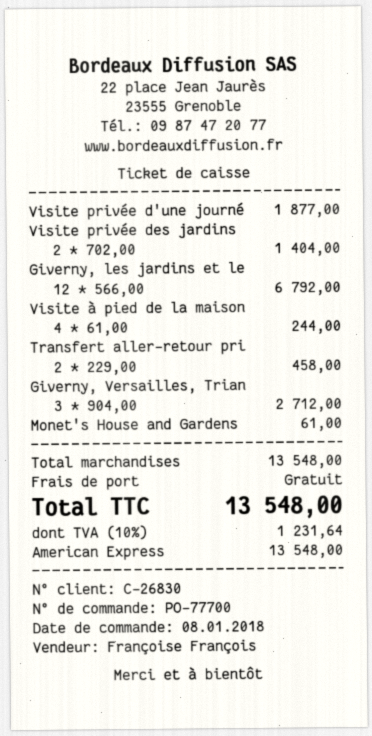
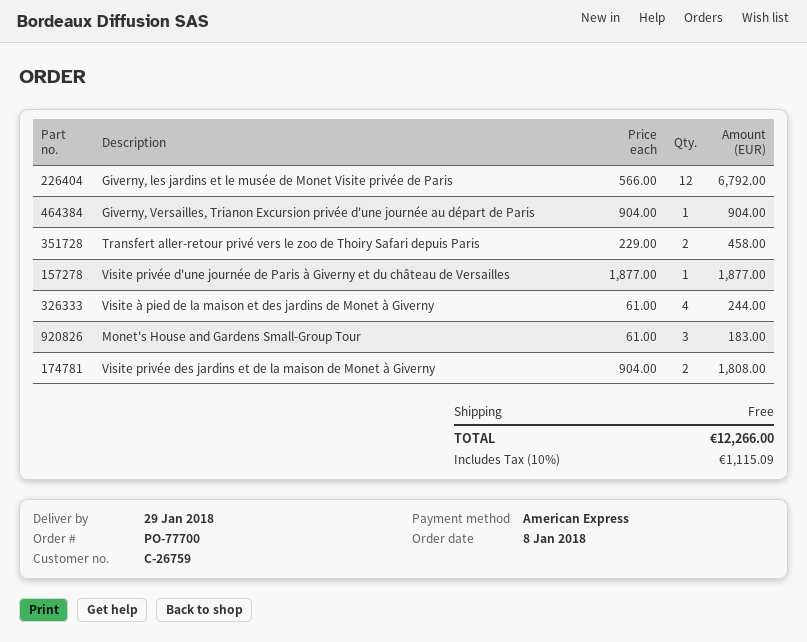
customer number: C-26830 -> C-26759
Visite privée des jardins: 2 x 702.00 = 1404.00 -> 2 x 904.00 = 1808.00
Giverny, Versailles, Trian: 3 x 904.00 = 2712.00 -> 1 x 904.00 = 904.00
Monet's House and Gardens: 1 x 61.00 = 61.00 -> 3 x 61.00 = 183.00
tax: 10% = 1231.64 -> 10% = 1115.09
total: 13548.00 -> 12266.00

